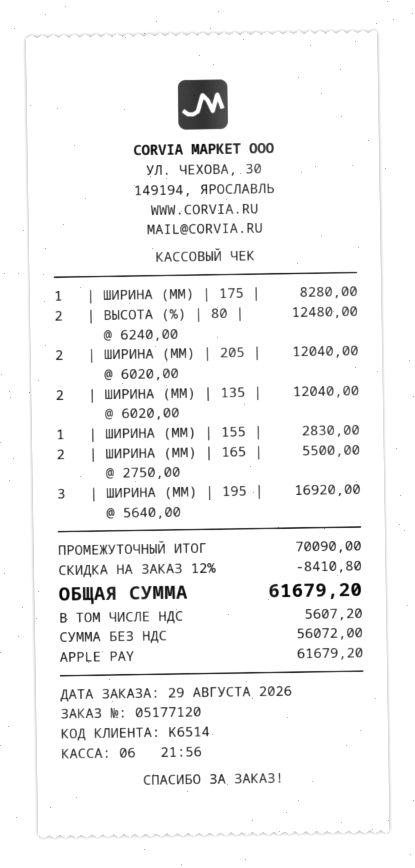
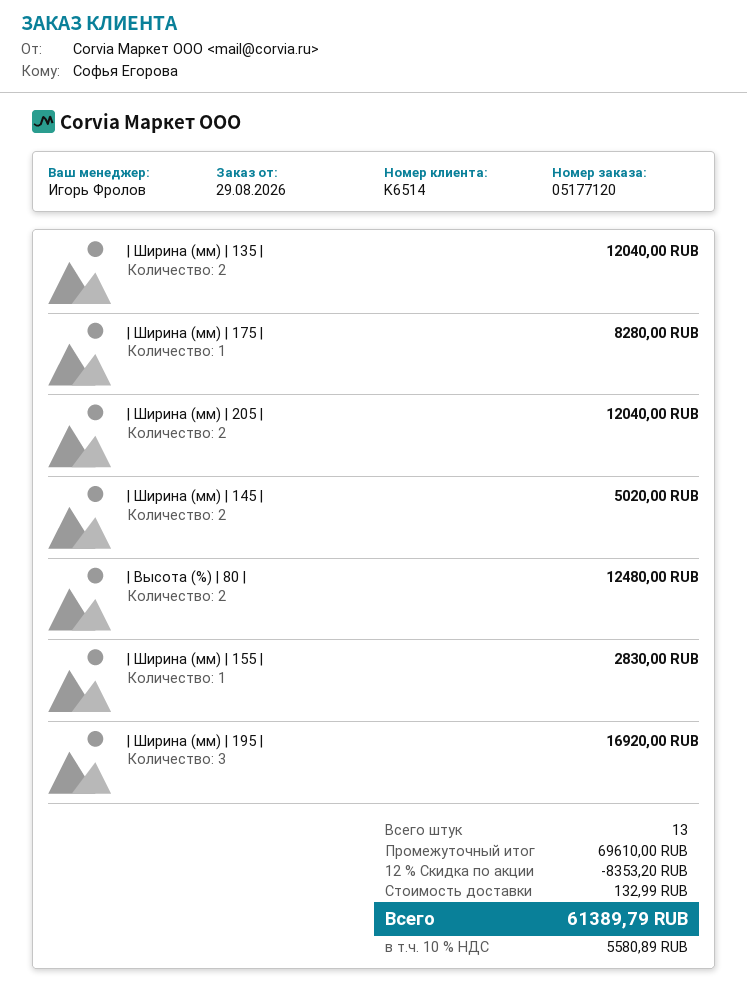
| ШИРИНА (ММ) | 165 |: 2 for 5500.00 -> none
| Ширина (мм) | 145 |: none -> 2 for 5020.00
subtotal: 70090.00 -> 69610.00
discount: 12% = 8410.80 -> 12% = 8353.20
shipping: none -> 132.99
tax: 5607.20 -> 5580.89
total: 61679.20 -> 61389.79

